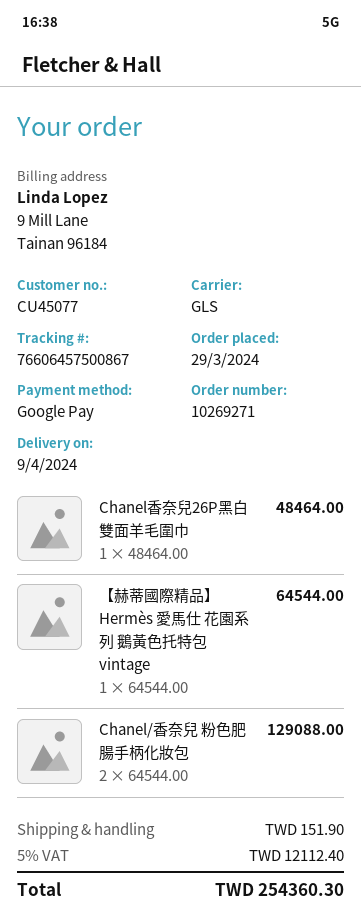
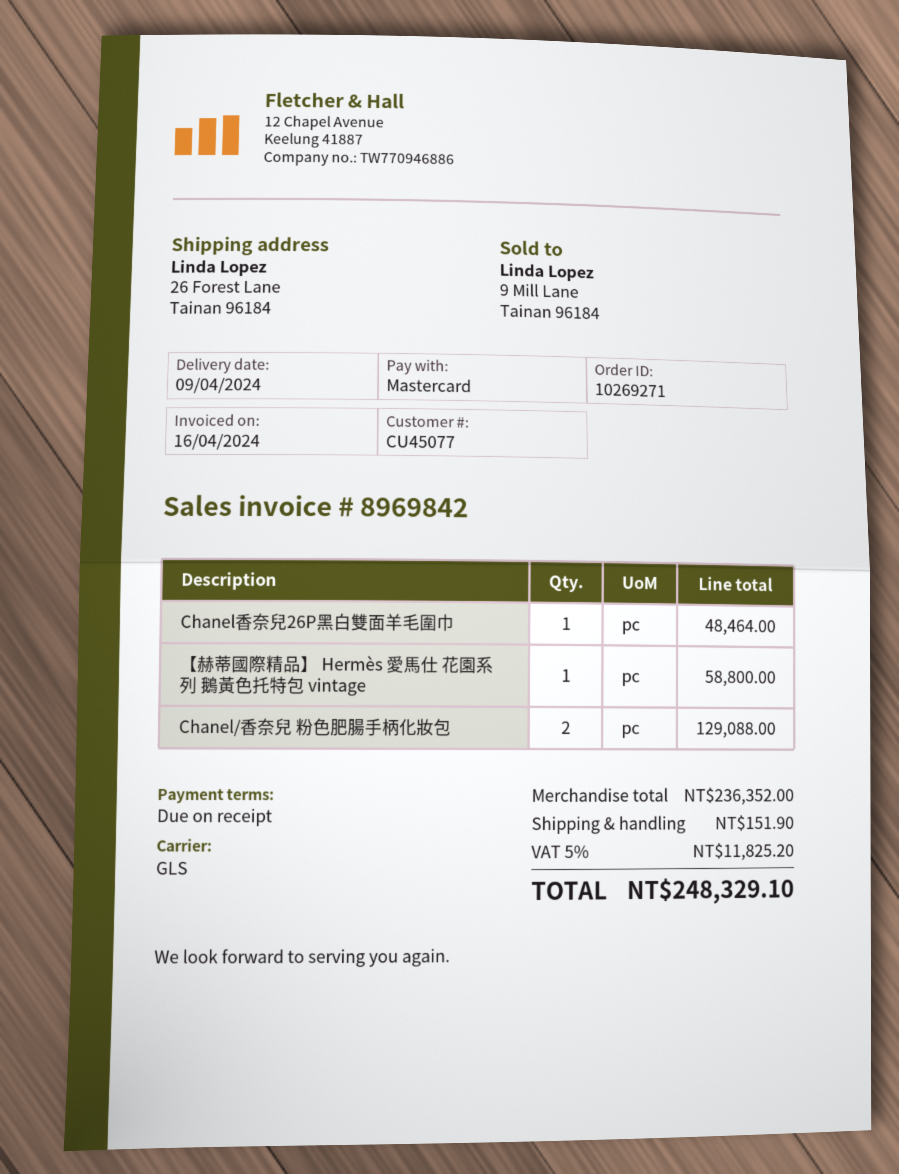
payment method: Google Pay -> Mastercard
【赫蒂國際精品】 Hermès 愛馬仕 花園系列 鵝黃色托特包 vintage: 1 for 64544.00 -> 1 for 58800.00
tax: 5% = 12112.40 -> 5% = 11825.20
total: 254360.30 -> 248329.10

